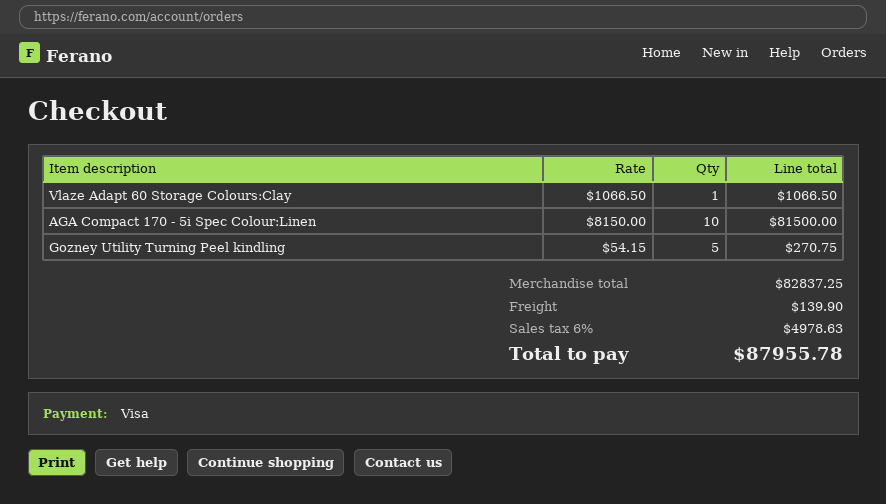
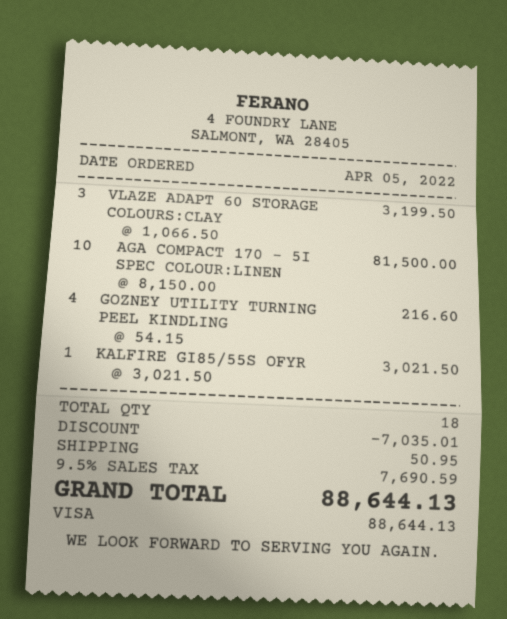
Vlaze Adapt 60 Storage Colours:Clay: 1 x 1066.50 = 1066.50 -> 3 x 1066.50 = 3199.50
Gozney Utility Turning Peel kindling: 5 x 54.15 = 270.75 -> 4 x 54.15 = 216.60
KALFIRE GI85/55S OFYR: none -> 1 x 3021.50 = 3021.50
discount: none -> 7035.01
shipping: 139.90 -> 50.95
tax: 6% = 4978.63 -> 9.5% = 7690.59
total: 87955.78 -> 88644.13

